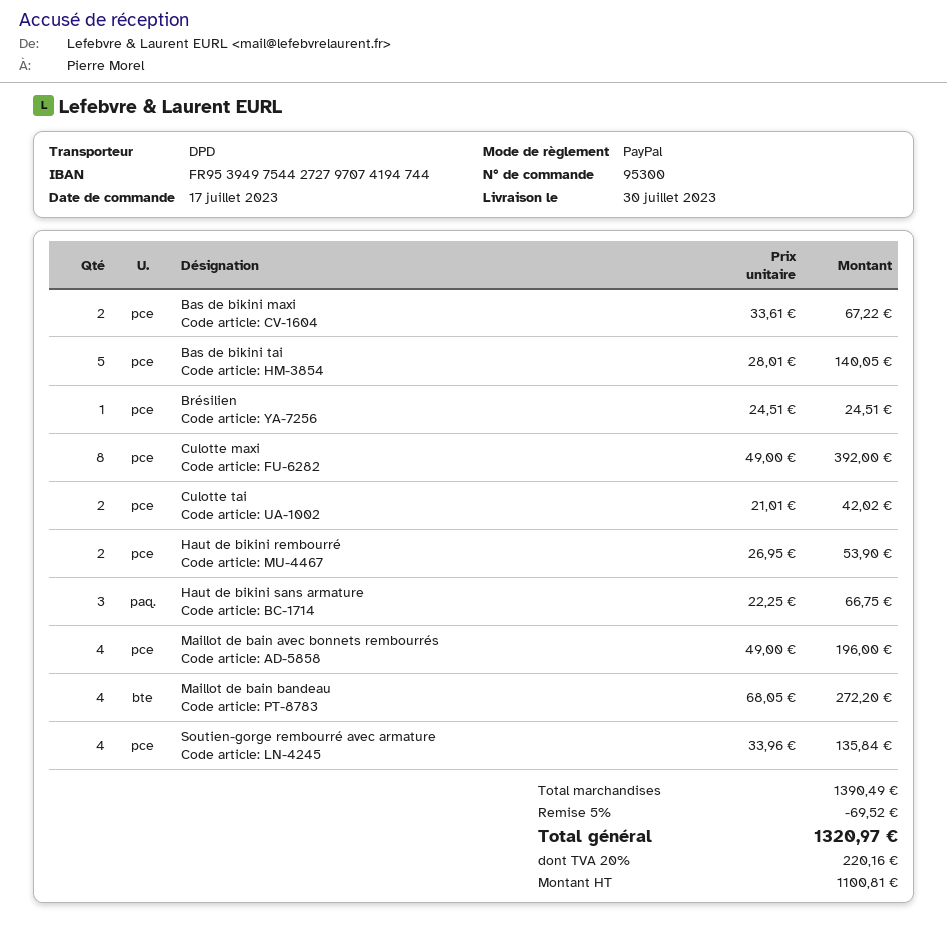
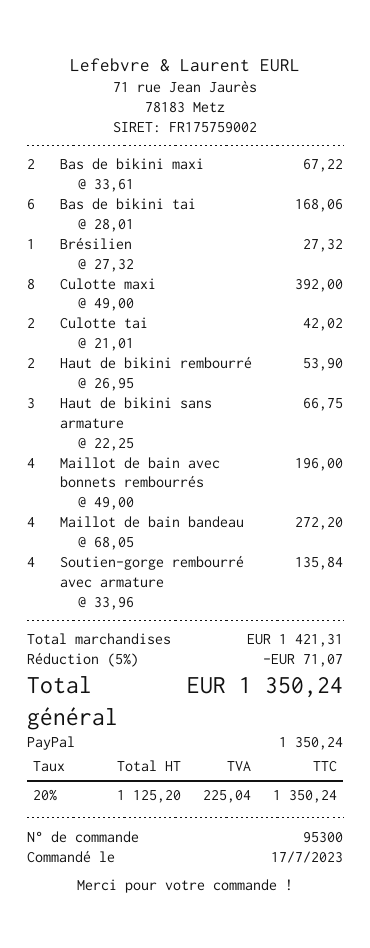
Bas de bikini tai: 5 x 28.01 = 140.05 -> 6 x 28.01 = 168.06
Brésilien: 1 x 24.51 = 24.51 -> 1 x 27.32 = 27.32
subtotal: 1390.49 -> 1421.31
discount: 5% = 69.52 -> 5% = 71.07
net: 1100.81 -> 1125.20
tax: 20% = 220.16 -> 20% = 225.04
total: 1320.97 -> 1350.24

